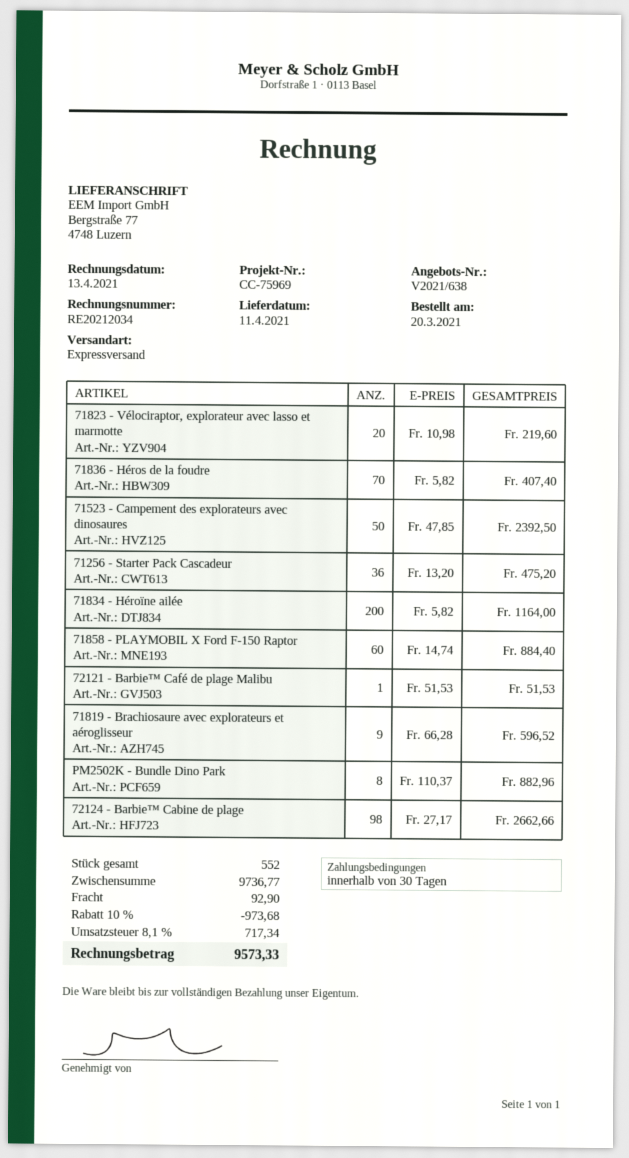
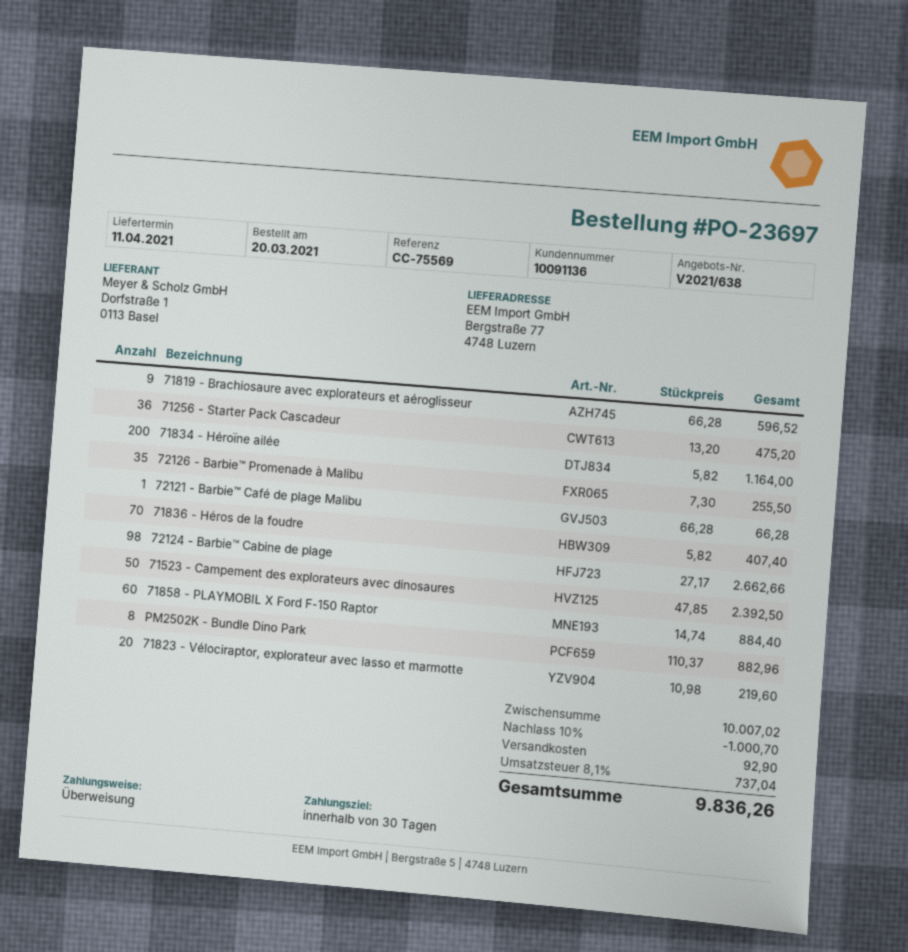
reference: CC-75969 -> CC-75569
72121 - Barbie™ Café de plage Malibu: 1 x 51.53 = 51.53 -> 1 x 66.28 = 66.28
72126 - Barbie™ Promenade à Malibu: none -> 35 x 7.30 = 255.50
subtotal: 9736.77 -> 10007.02
discount: 10% = 973.68 -> 10% = 1000.70
tax: 8.1% = 717.34 -> 8.1% = 737.04
total: 9573.33 -> 9836.26

